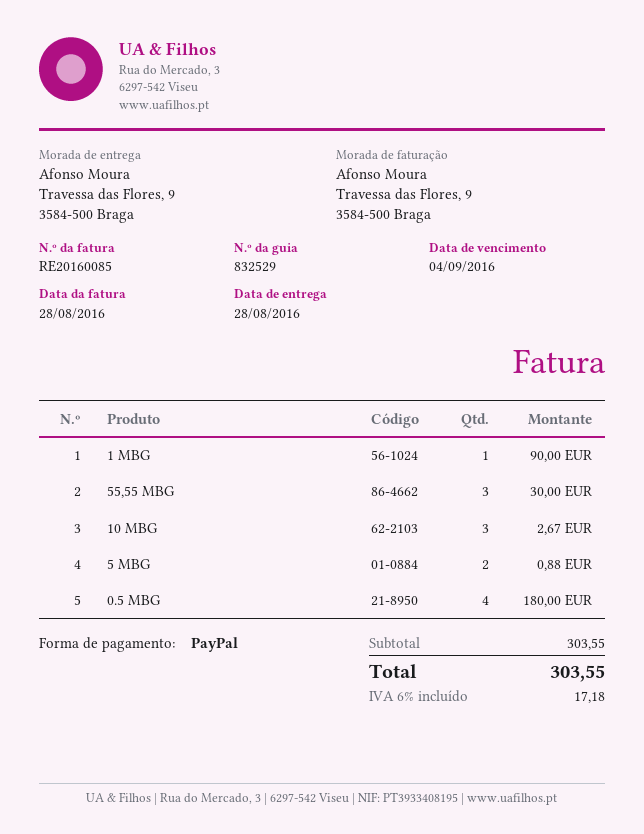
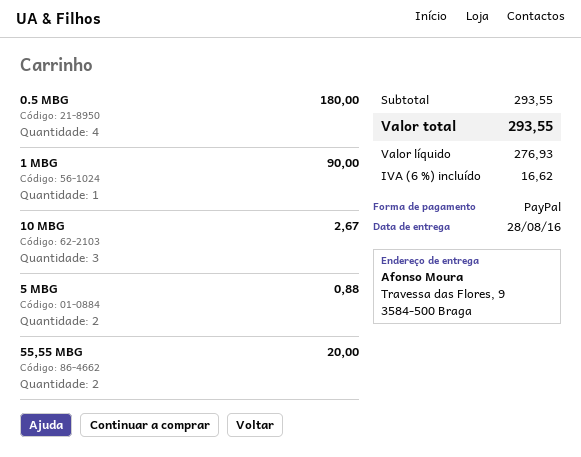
55,55 MBG: 3 for 30.00 -> 2 for 20.00
subtotal: 303.55 -> 293.55
tax: 6% = 17.18 -> 6% = 16.62
total: 303.55 -> 293.55

